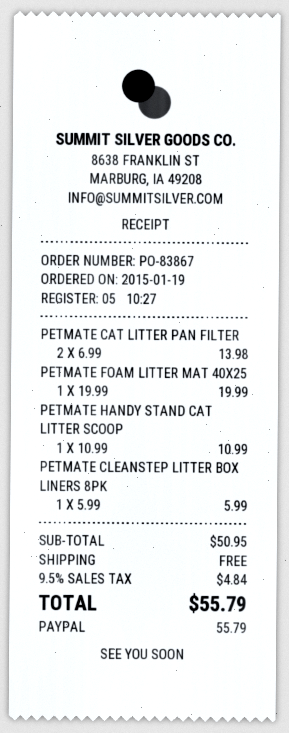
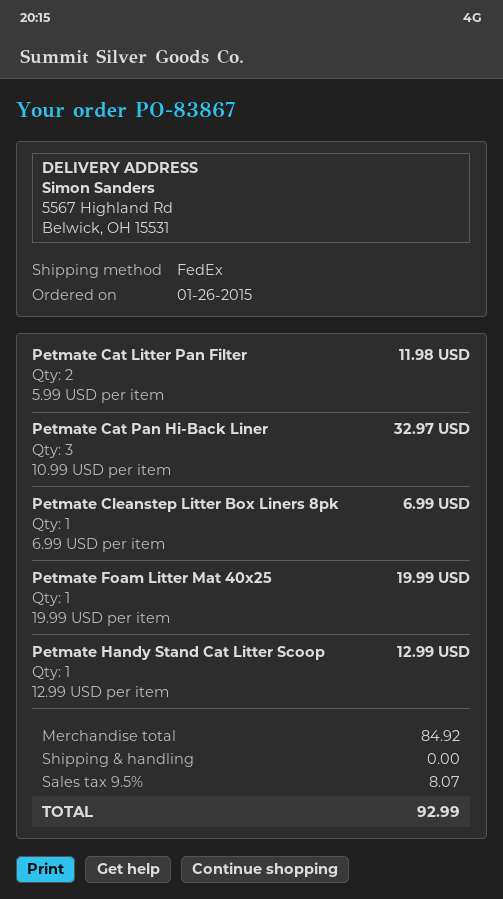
order date: 2015-01-19 -> 2015-01-26
PETMATE CAT LITTER PAN FILTER: 2 x 6.99 = 13.98 -> 2 x 5.99 = 11.98
PETMATE HANDY STAND CAT LITTER SCOOP: 1 x 10.99 = 10.99 -> 1 x 12.99 = 12.99
PETMATE CLEANSTEP LITTER BOX LINERS 8PK: 1 x 5.99 = 5.99 -> 1 x 6.99 = 6.99
Petmate Cat Pan Hi-Back Liner: none -> 3 x 10.99 = 32.97
subtotal: 50.95 -> 84.92
tax: 9.5% = 4.84 -> 9.5% = 8.07
total: 55.79 -> 92.99

